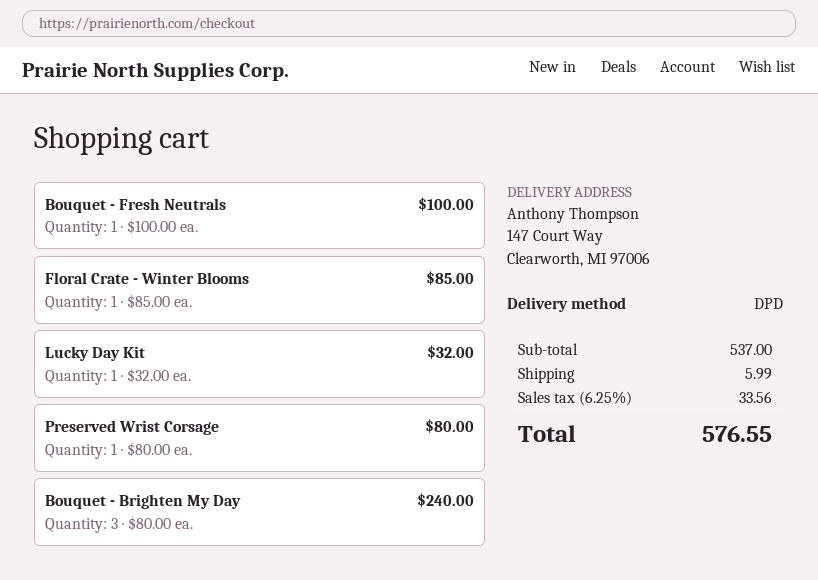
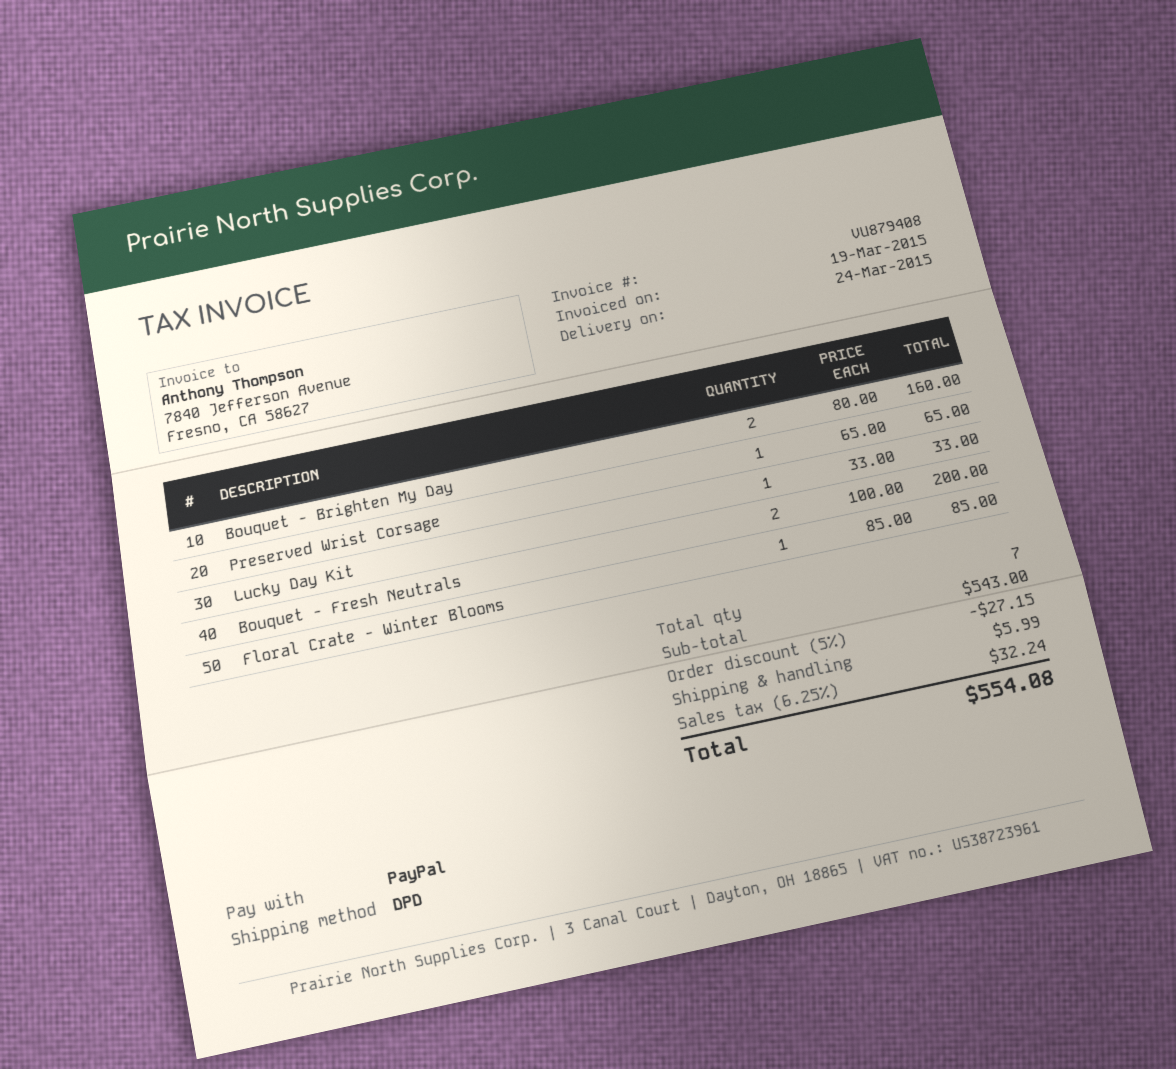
Bouquet - Fresh Neutrals: 1 x 100.00 = 100.00 -> 2 x 100.00 = 200.00
Lucky Day Kit: 1 x 32.00 = 32.00 -> 1 x 33.00 = 33.00
Preserved Wrist Corsage: 1 x 80.00 = 80.00 -> 1 x 65.00 = 65.00
Bouquet - Brighten My Day: 3 x 80.00 = 240.00 -> 2 x 80.00 = 160.00
subtotal: 537.00 -> 543.00
discount: none -> 5% = 27.15
tax: 6.25% = 33.56 -> 6.25% = 32.24
total: 576.55 -> 554.08

